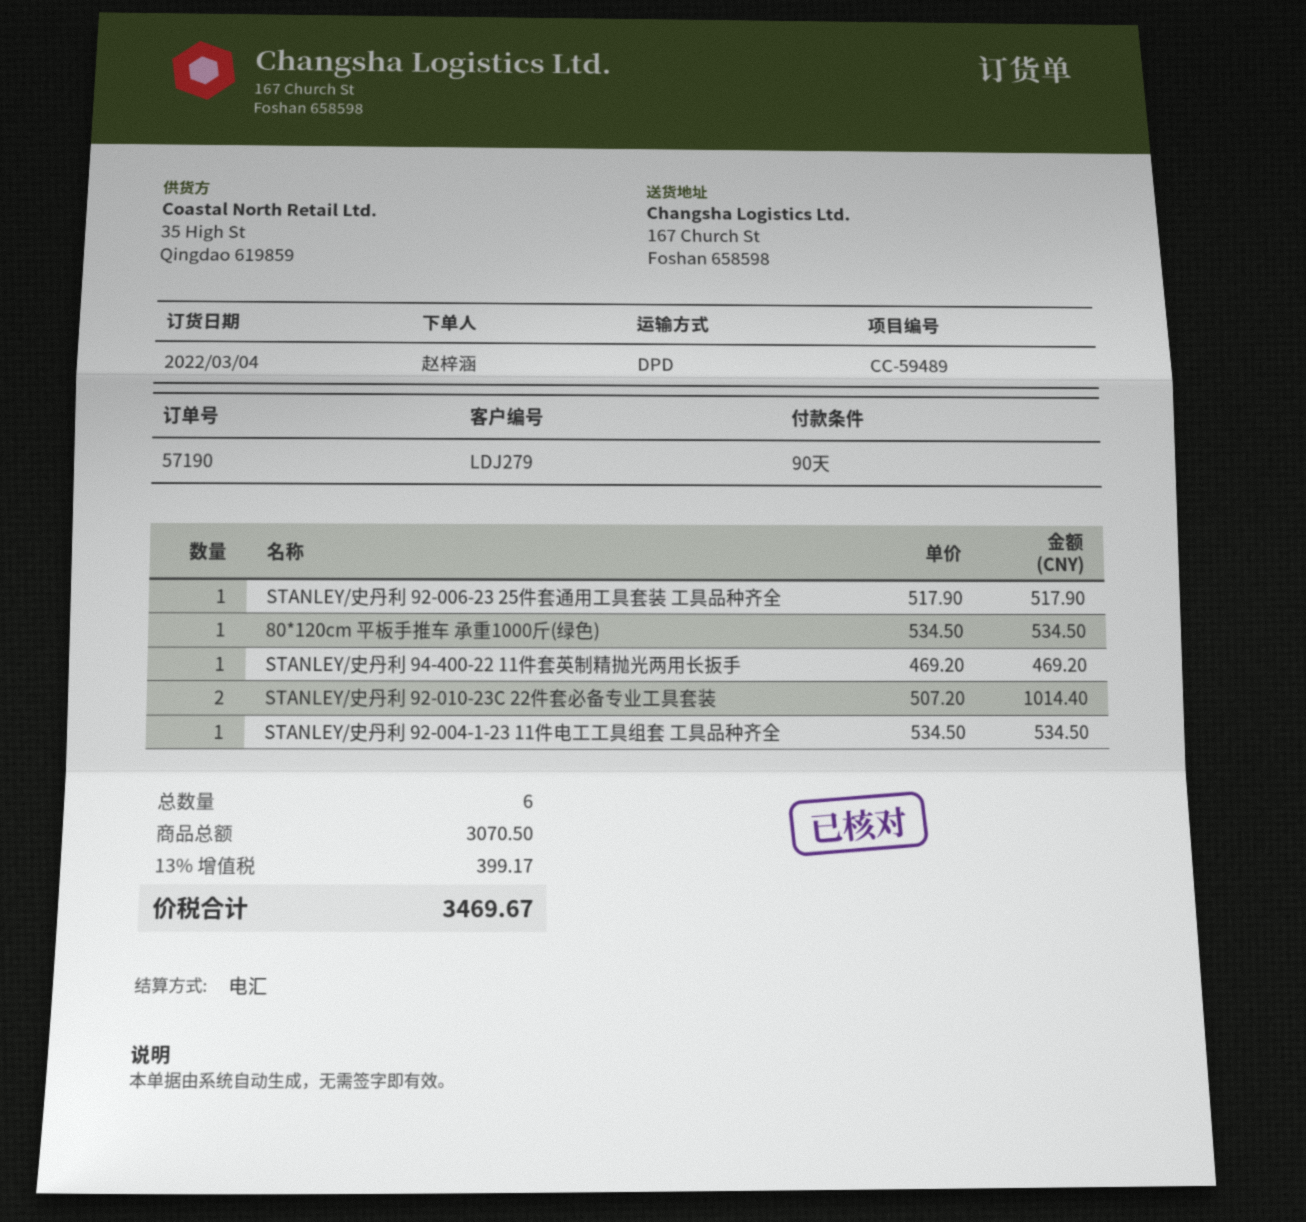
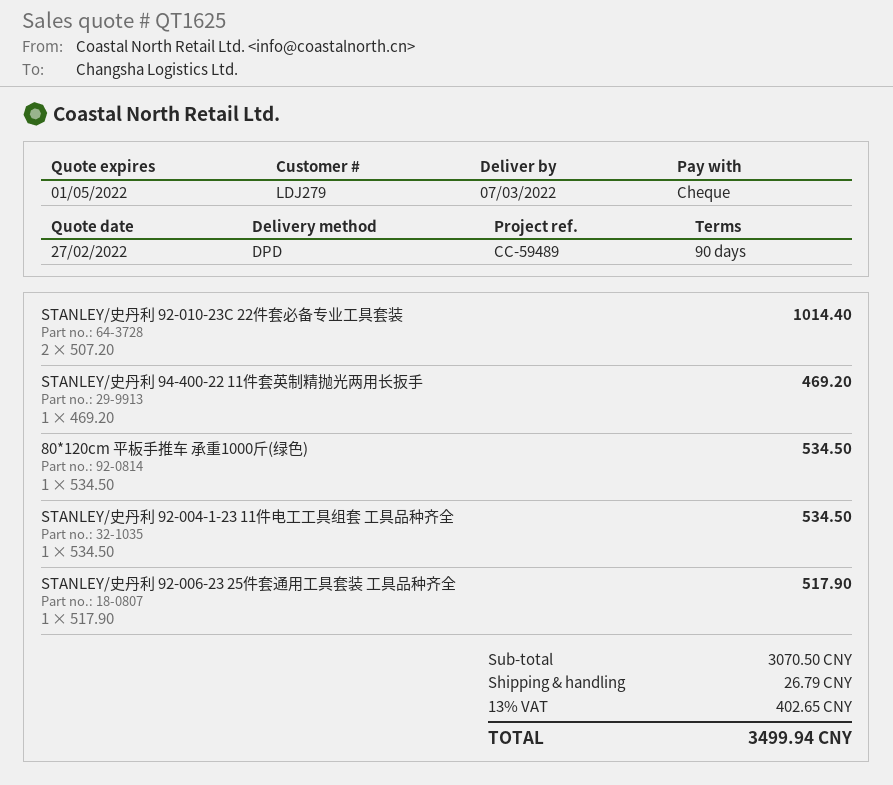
payment method: bank transfer -> cheque
shipping: none -> 26.79
tax: 13% = 399.17 -> 13% = 402.65
total: 3469.67 -> 3499.94

